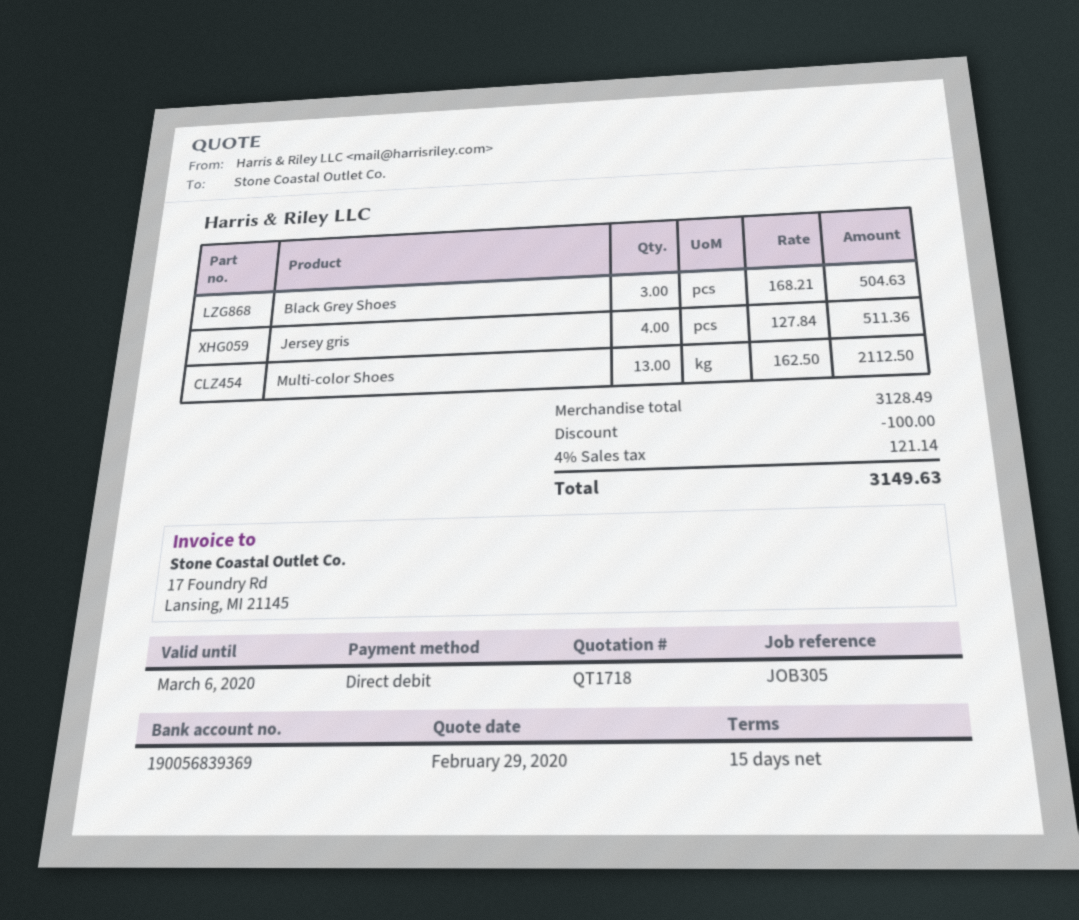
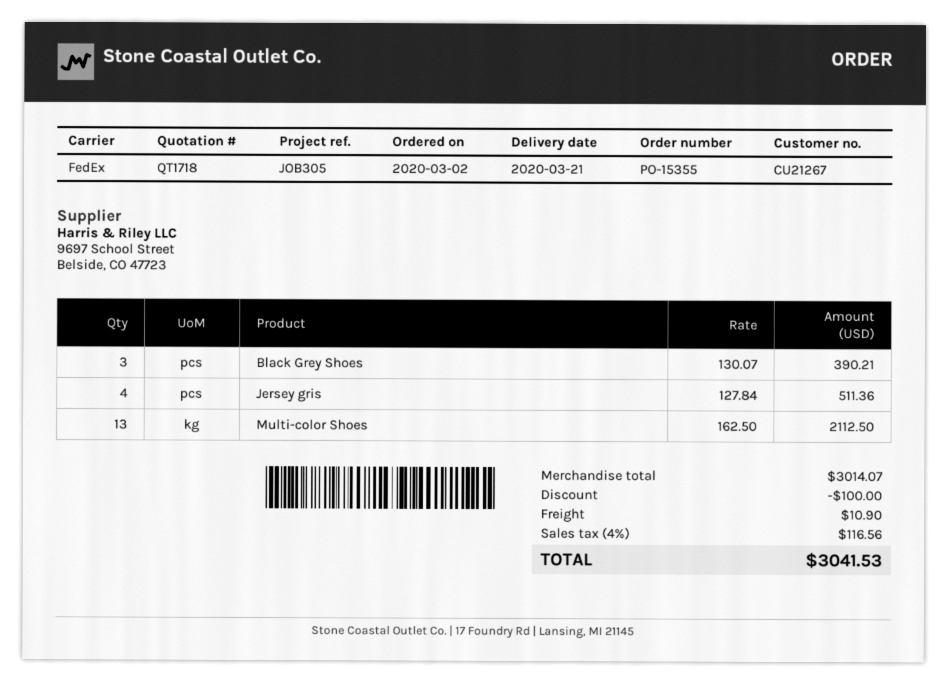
Black Grey Shoes: 3 x 168.21 = 504.63 -> 3 x 130.07 = 390.21
subtotal: 3128.49 -> 3014.07
shipping: none -> 10.90
tax: 4% = 121.14 -> 4% = 116.56
total: 3149.63 -> 3041.53

